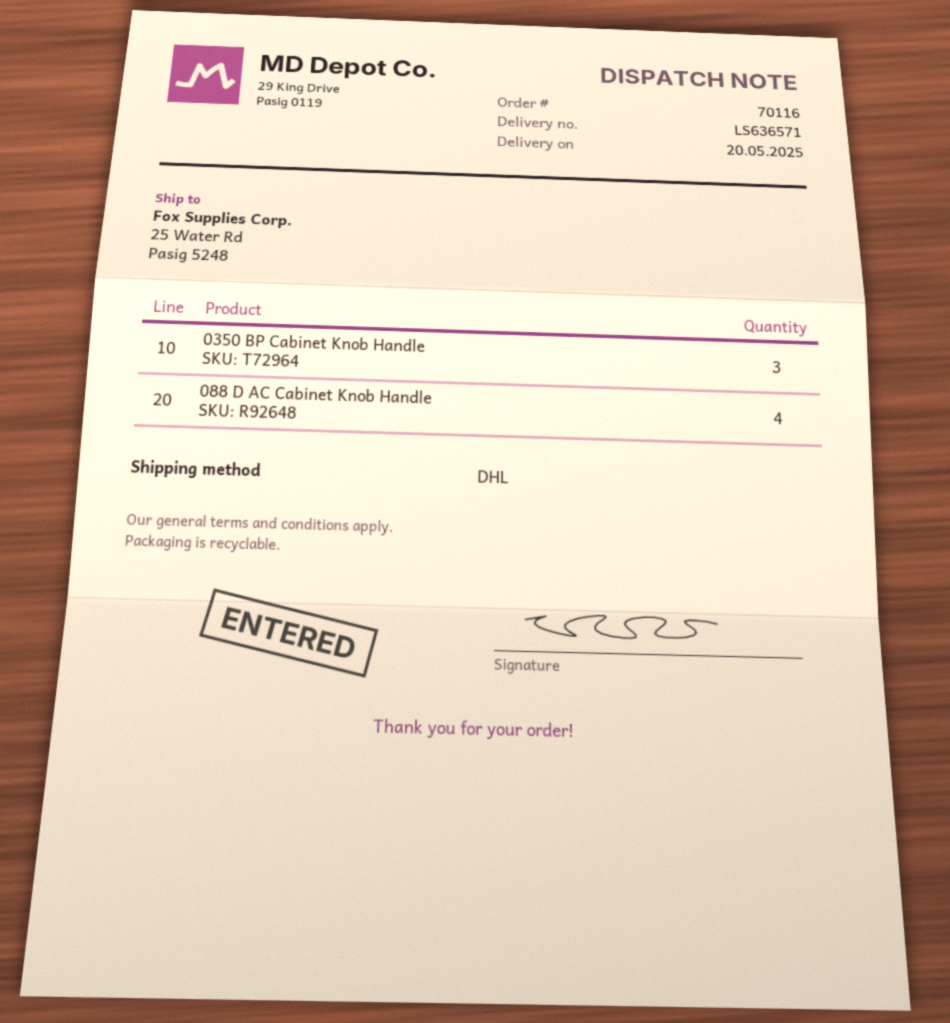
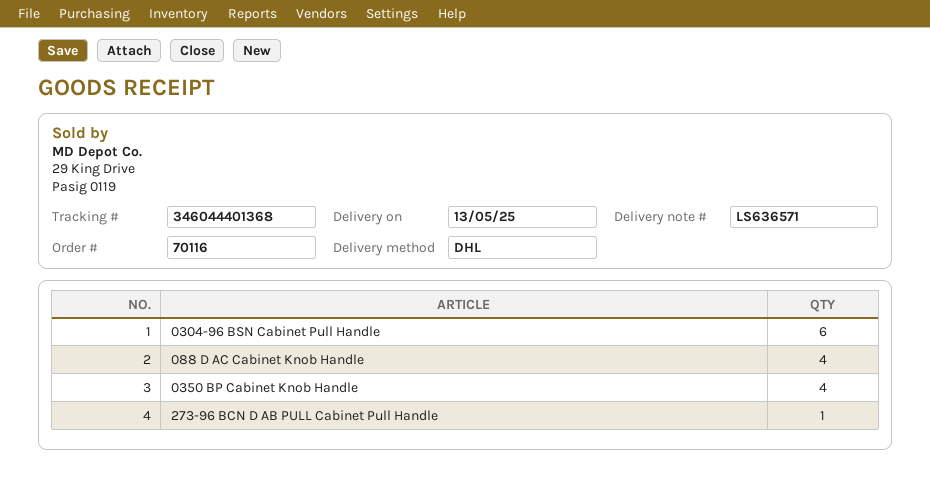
delivery date: 2025-05-20 -> 2025-05-13
0350 BP Cabinet Knob Handle: 3 -> 4
0304-96 BSN Cabinet Pull Handle: none -> 6
273-96 BCN D AB PULL Cabinet Pull Handle: none -> 1

